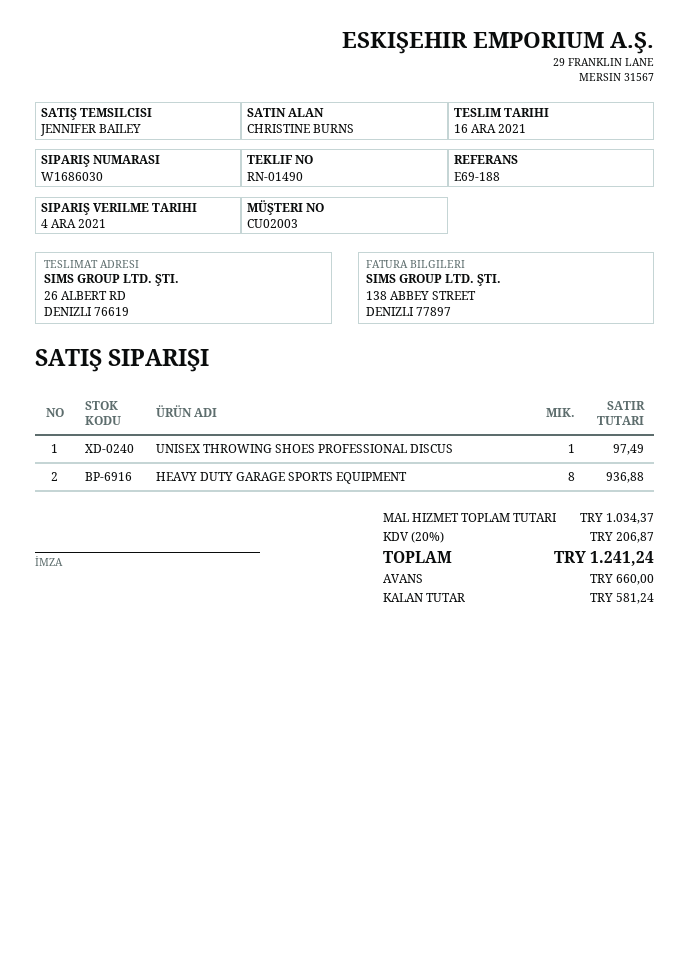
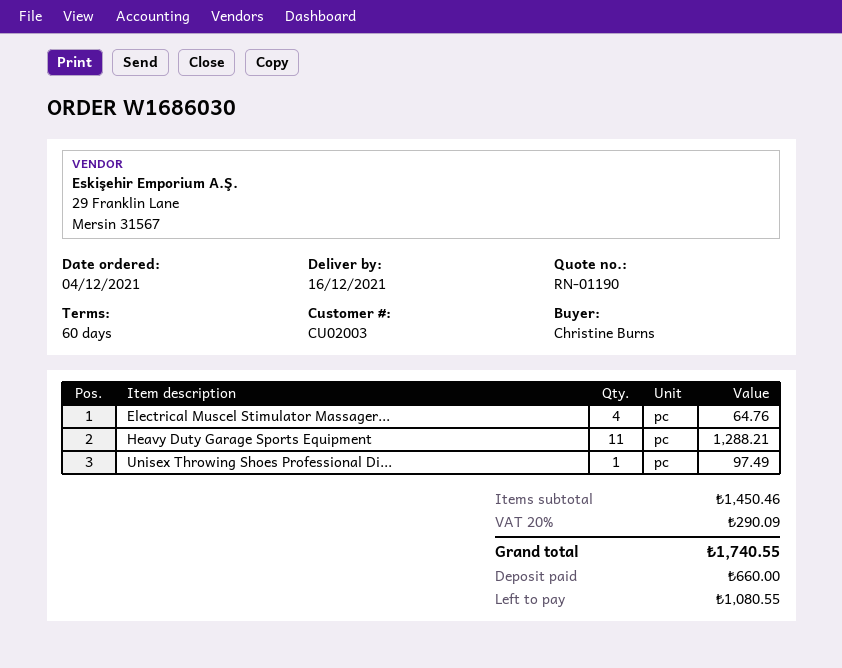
quote number: RN-01490 -> RN-01190
HEAVY DUTY GARAGE SPORTS EQUIPMENT: 8 for 936.88 -> 11 for 1288.21
Electrical Muscel Stimulator Massager...: none -> 4 for 64.76
subtotal: 1034.37 -> 1450.46
tax: 20% = 206.87 -> 20% = 290.09
total: 1241.24 -> 1740.55
balance: 581.24 -> 1080.55

